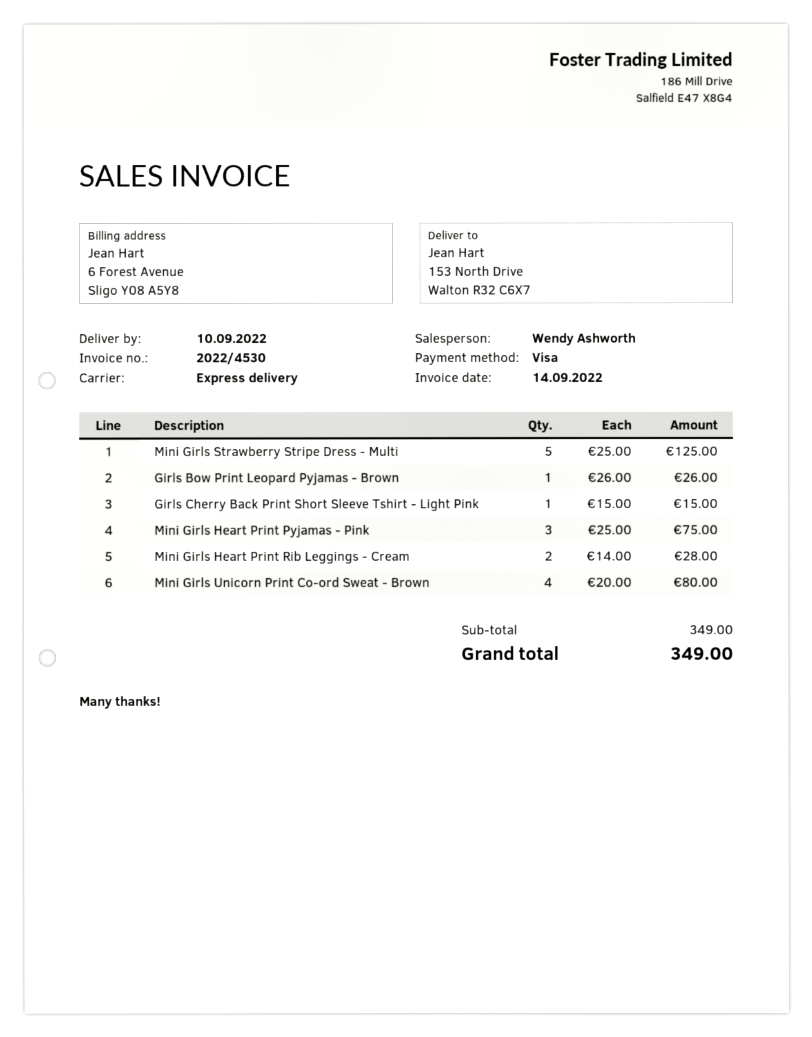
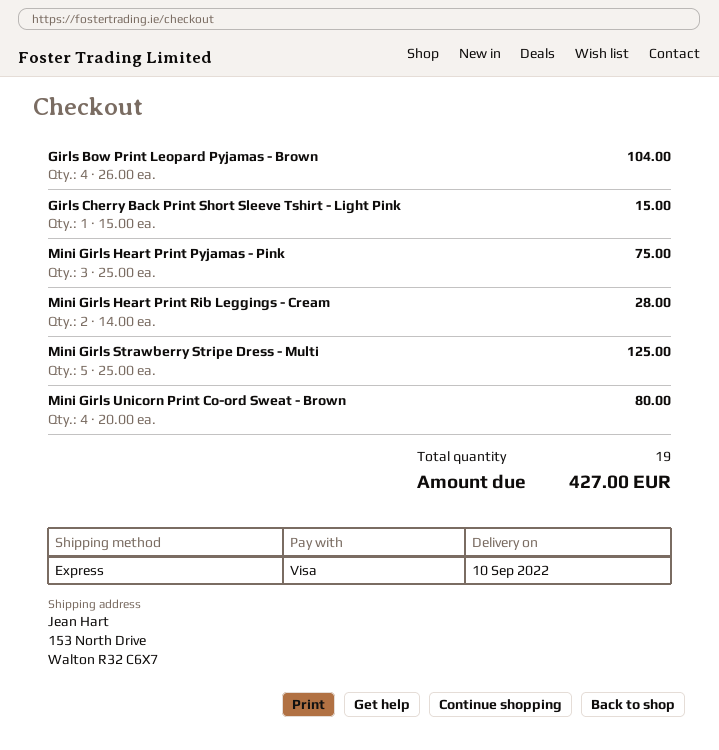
Girls Bow Print Leopard Pyjamas - Brown: 1 x 26.00 = 26.00 -> 4 x 26.00 = 104.00
total: 349.00 -> 427.00

